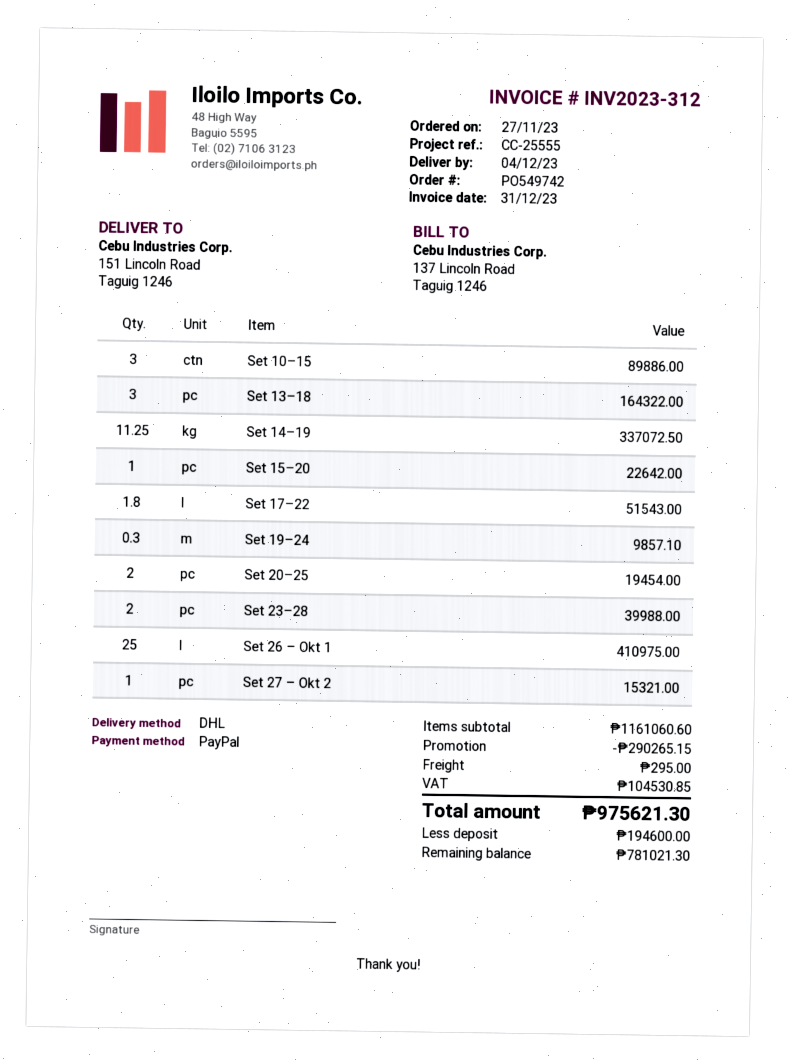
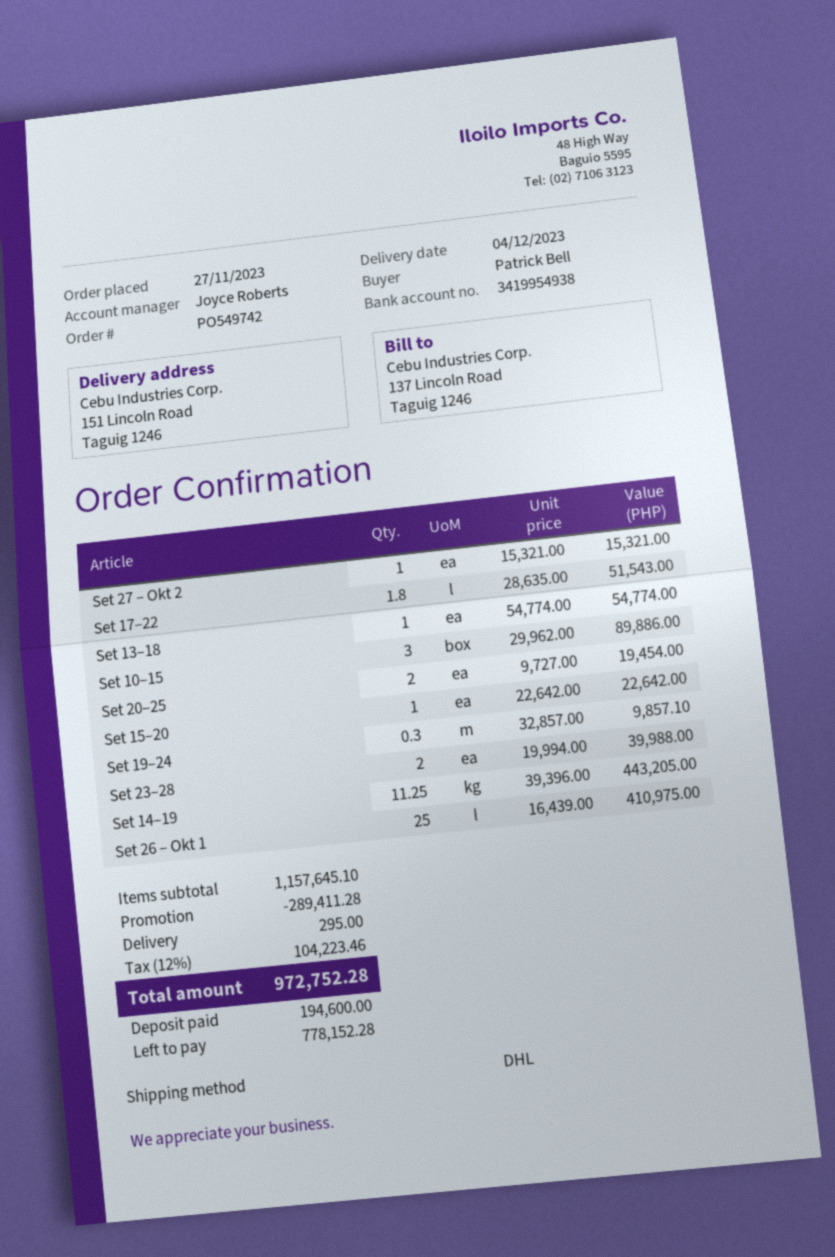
Set 13–18: 3 for 164322.00 -> 1 for 54774.00
Set 14–19: 11.25 for 337072.50 -> 11.25 for 443205.00
subtotal: 1161060.60 -> 1157645.10
discount: 290265.15 -> 289411.28
tax: 104530.85 -> 104223.46
total: 975621.30 -> 972752.28
balance: 781021.30 -> 778152.28

